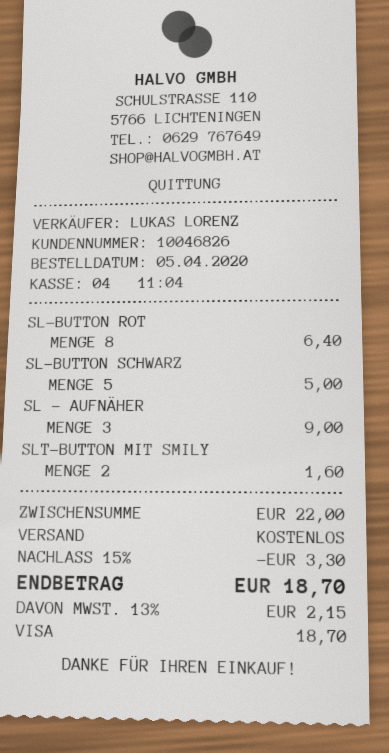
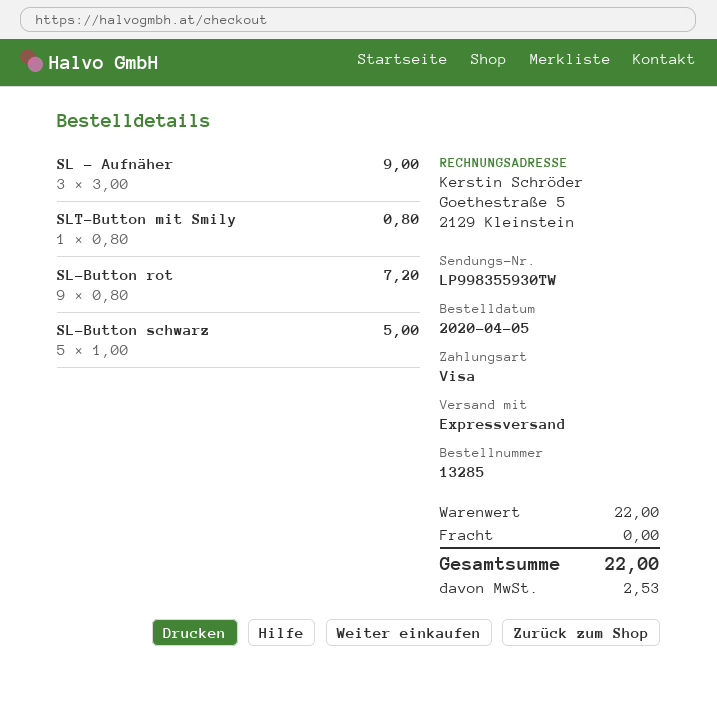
SL-BUTTON ROT: 8 for 6.40 -> 9 for 7.20
SLT-BUTTON MIT SMILY: 2 for 1.60 -> 1 for 0.80
discount: 15% = 3.30 -> none
tax: 2.15 -> 2.53
total: 18.70 -> 22.00

